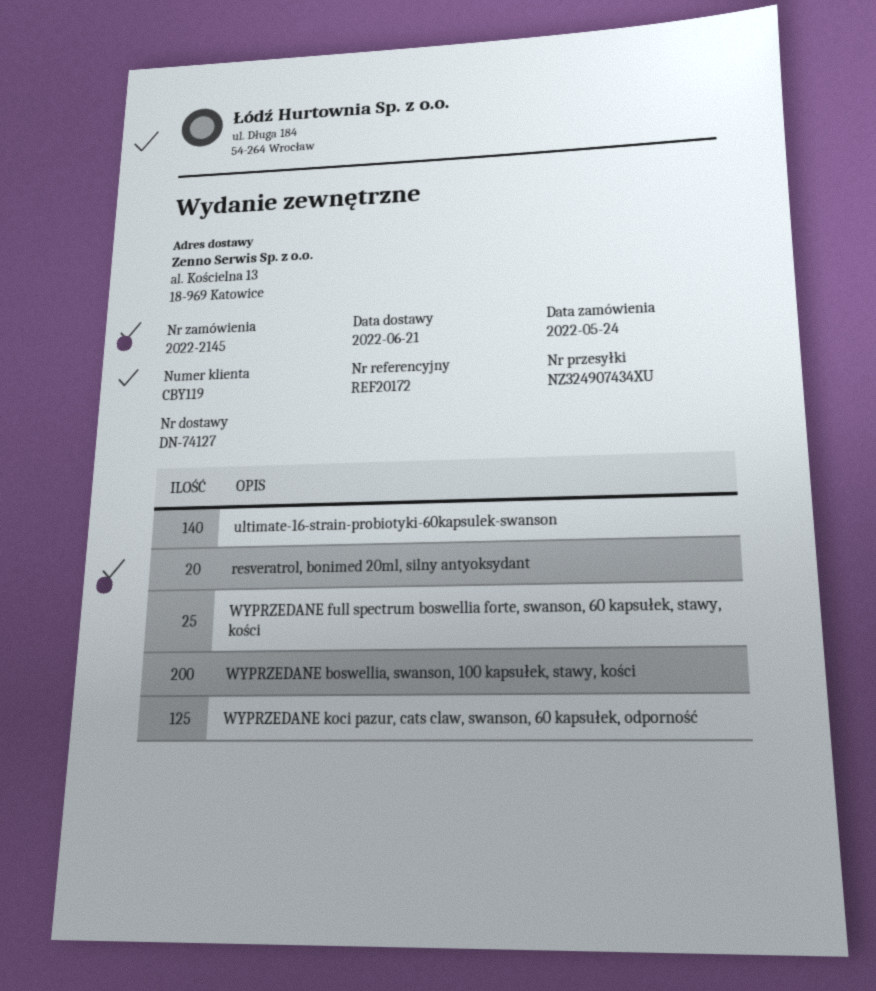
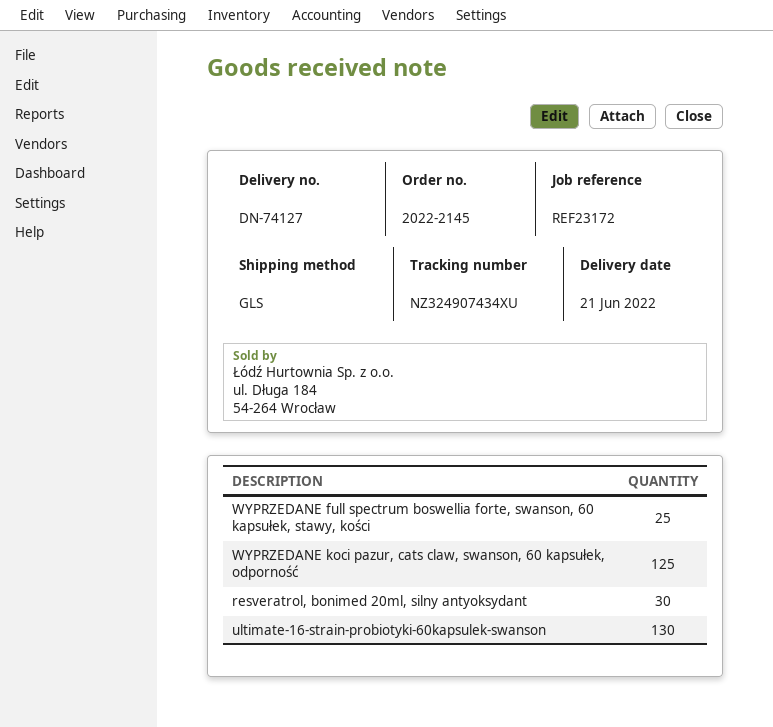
reference: REF20172 -> REF23172
ultimate-16-strain-probiotyki-60kapsulek-swanson: 140 -> 130
resveratrol, bonimed 20ml, silny antyoksydant: 20 -> 30
WYPRZEDANE boswellia, swanson, 100 kapsułek, stawy, kości: 200 -> none

